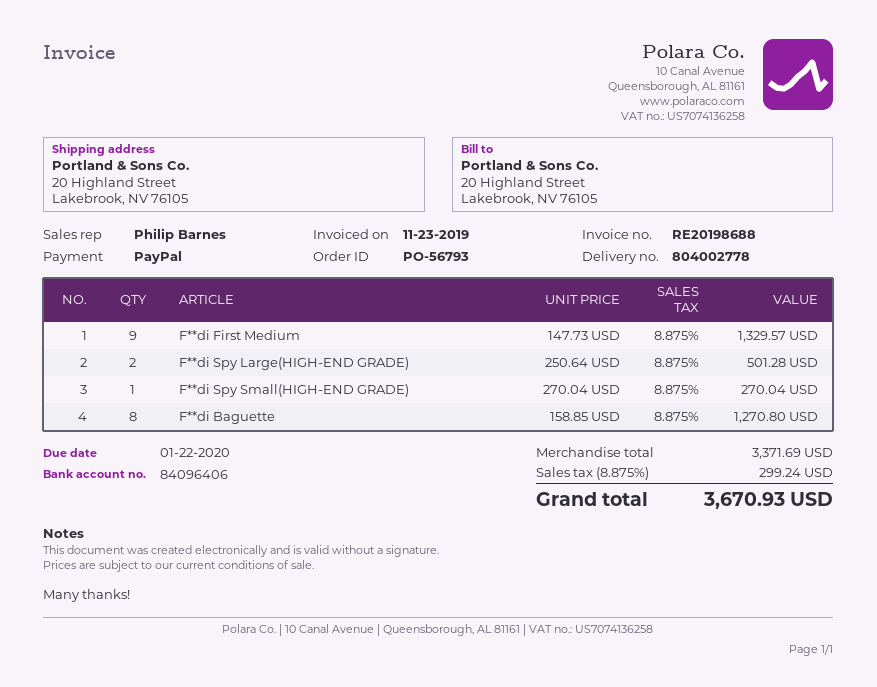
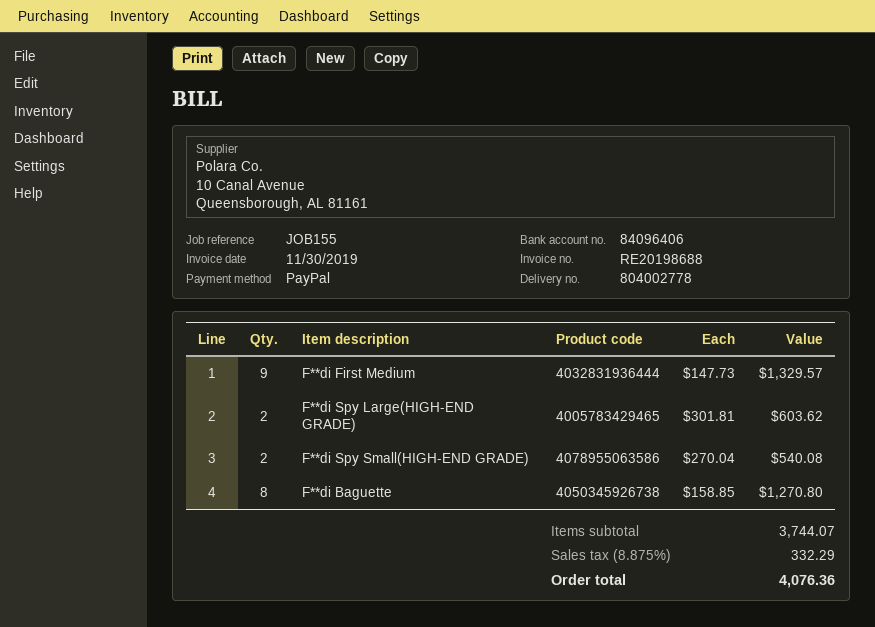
invoice date: 2019-11-23 -> 2019-11-30
F**di Spy Large(HIGH-END GRADE): 2 x 250.64 = 501.28 -> 2 x 301.81 = 603.62
F**di Spy Small(HIGH-END GRADE): 1 x 270.04 = 270.04 -> 2 x 270.04 = 540.08
subtotal: 3371.69 -> 3744.07
tax: 8.875% = 299.24 -> 8.875% = 332.29
total: 3670.93 -> 4076.36

